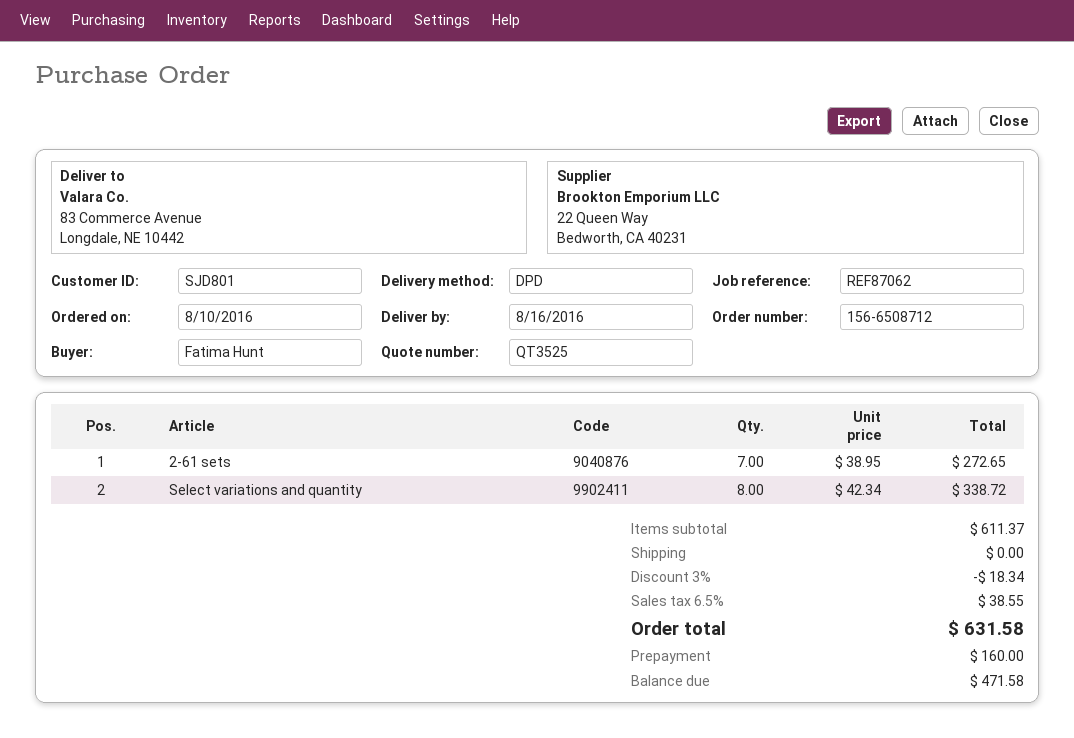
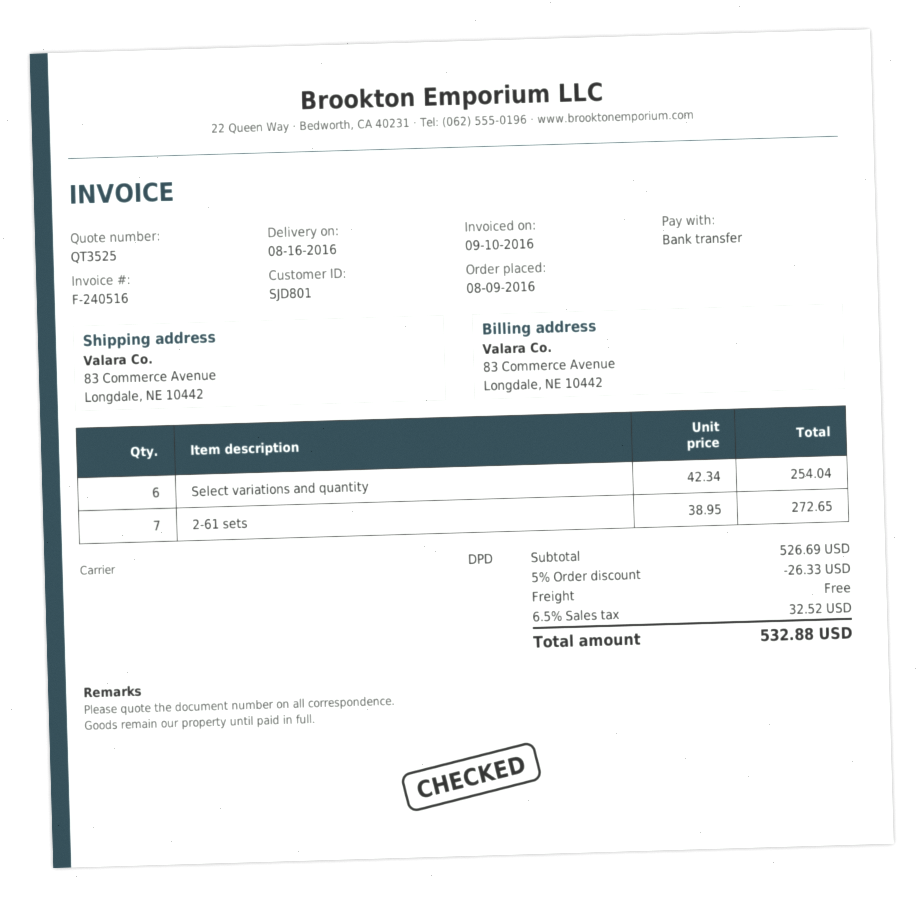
order date: 2016-08-10 -> 2016-08-09
Select variations and quantity: 8 x 42.34 = 338.72 -> 6 x 42.34 = 254.04
subtotal: 611.37 -> 526.69
discount: 3% = 18.34 -> 5% = 26.33
tax: 6.5% = 38.55 -> 6.5% = 32.52
total: 631.58 -> 532.88

